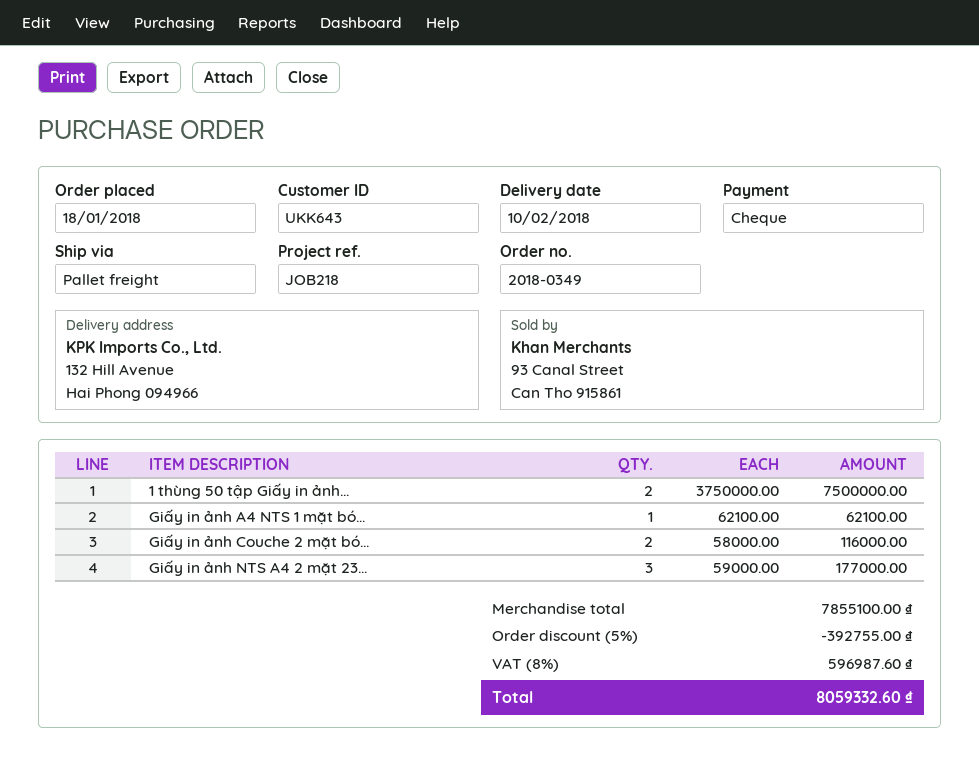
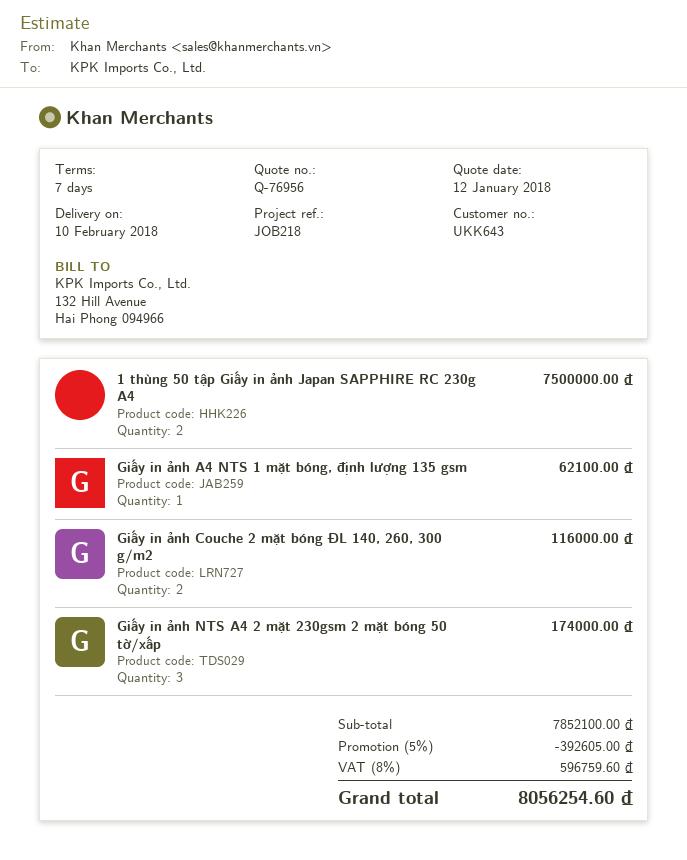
Giấy in ảnh NTS A4 2 mặt 23...: 3 for 177000.00 -> 3 for 174000.00
subtotal: 7855100.00 -> 7852100.00
discount: 5% = 392755.00 -> 5% = 392605.00
tax: 8% = 596987.60 -> 8% = 596759.60
total: 8059332.60 -> 8056254.60

